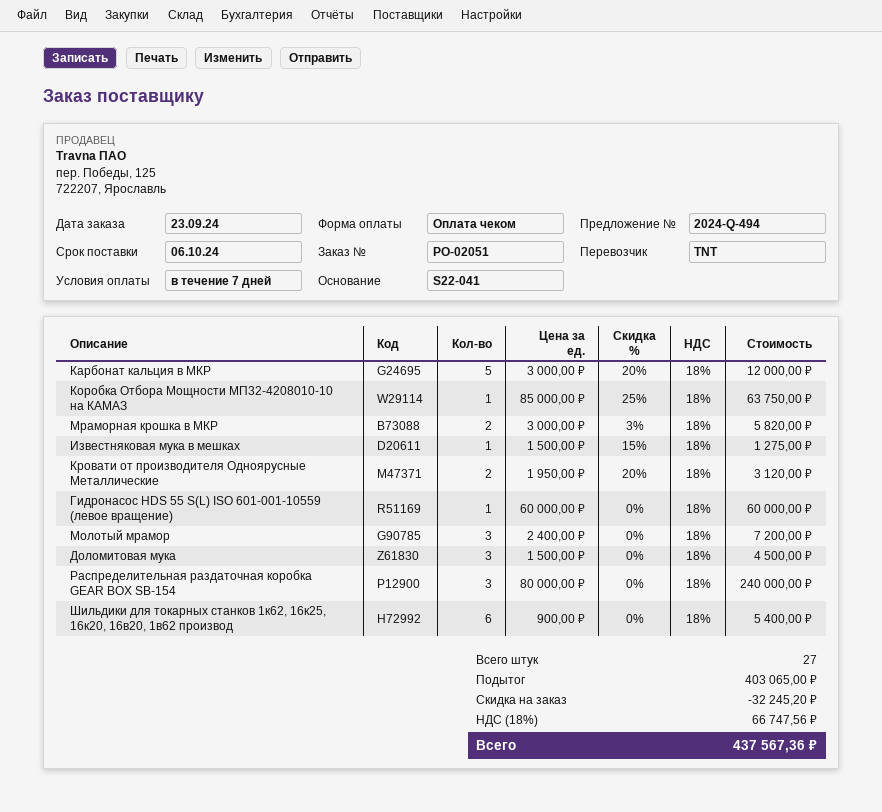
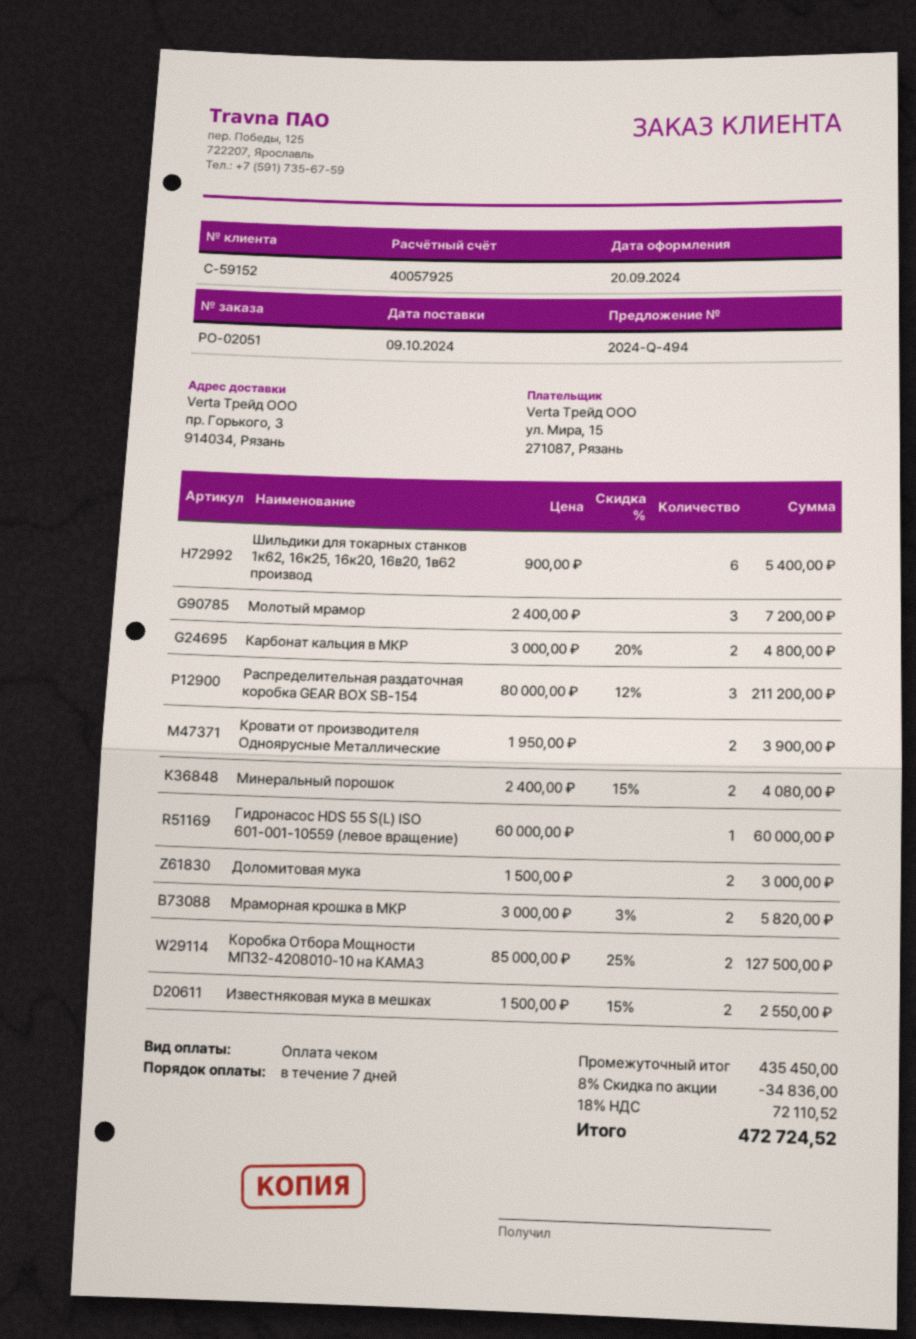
order date: 2024-09-23 -> 2024-09-20
delivery date: 2024-10-06 -> 2024-10-09
Карбонат кальция в МКР: 5 x 3000.00 - 20% = 12000.00 -> 2 x 3000.00 - 20% = 4800.00
Коробка Отбора Мощности МП32-4208010-10 на КАМАЗ: 1 x 85000.00 - 25% = 63750.00 -> 2 x 85000.00 - 25% = 127500.00
Известняковая мука в мешках: 1 x 1500.00 - 15% = 1275.00 -> 2 x 1500.00 - 15% = 2550.00
Кровати от производителя Одноярусные Металлические: 2 x 1950.00 - 20% = 3120.00 -> 2 x 1950.00 = 3900.00
Доломитовая мука: 3 x 1500.00 = 4500.00 -> 2 x 1500.00 = 3000.00
Распределительная раздаточная коробка GEAR BOX SB-154: 3 x 80000.00 = 240000.00 -> 3 x 80000.00 - 12% = 211200.00
Минеральный порошок: none -> 2 x 2400.00 - 15% = 4080.00
subtotal: 403065.00 -> 435450.00
discount: 32245.20 -> 34836.00
tax: 18% = 66747.56 -> 18% = 72110.52
total: 437567.36 -> 472724.52

